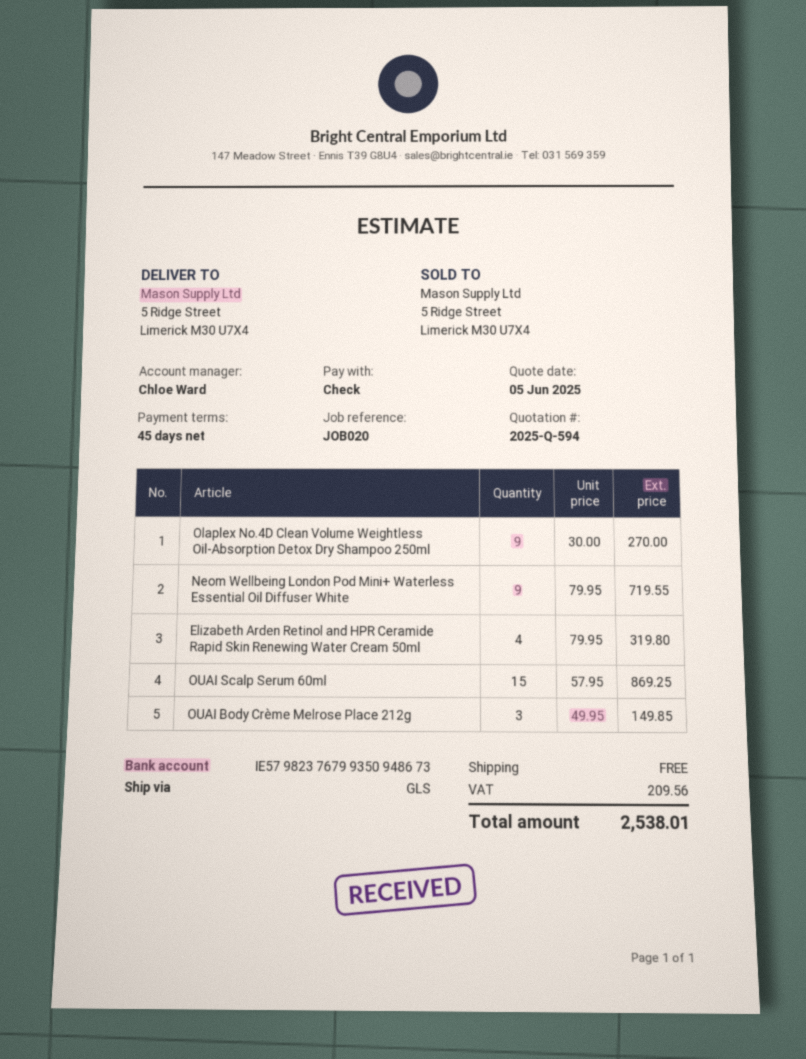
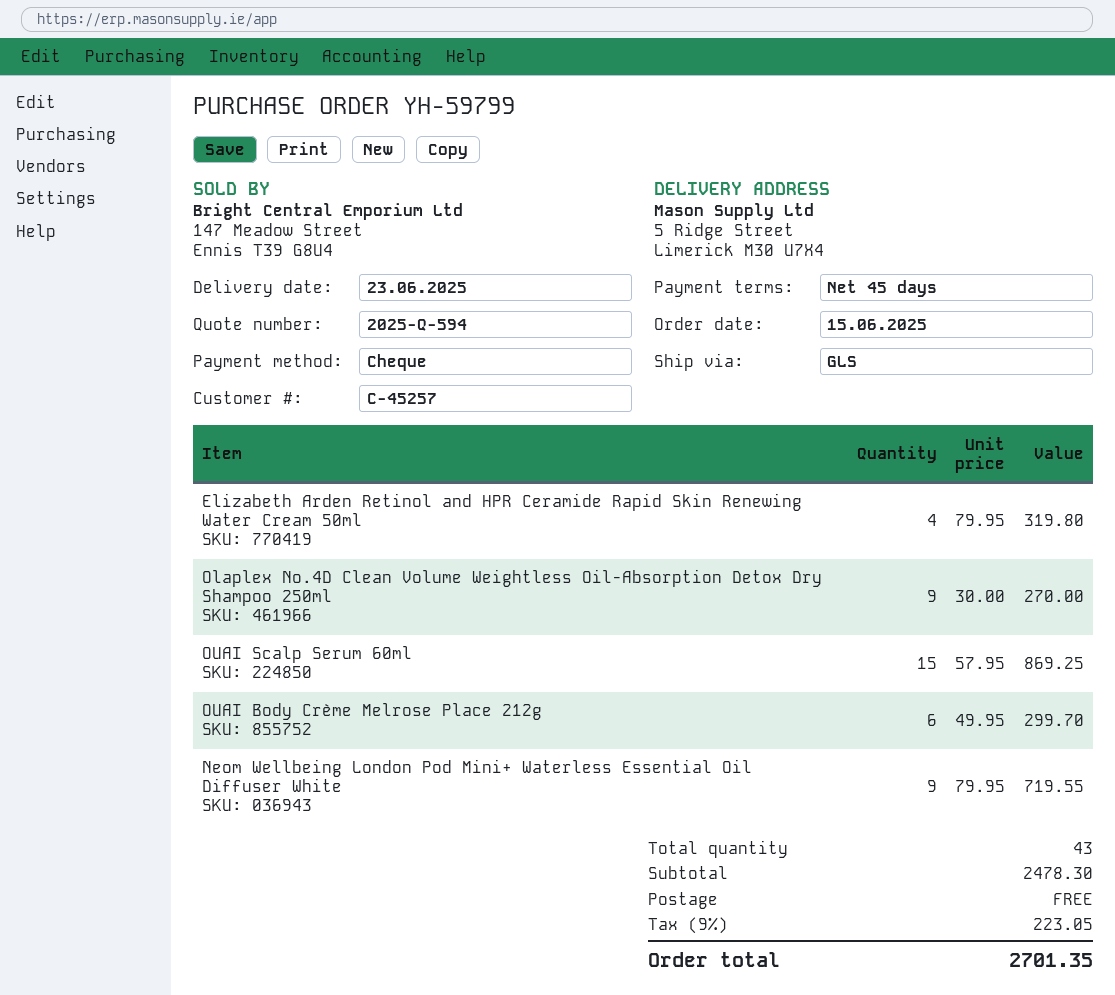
OUAI Body Crème Melrose Place 212g: 3 x 49.95 = 149.85 -> 6 x 49.95 = 299.70
tax: 209.56 -> 223.05
total: 2538.01 -> 2701.35

